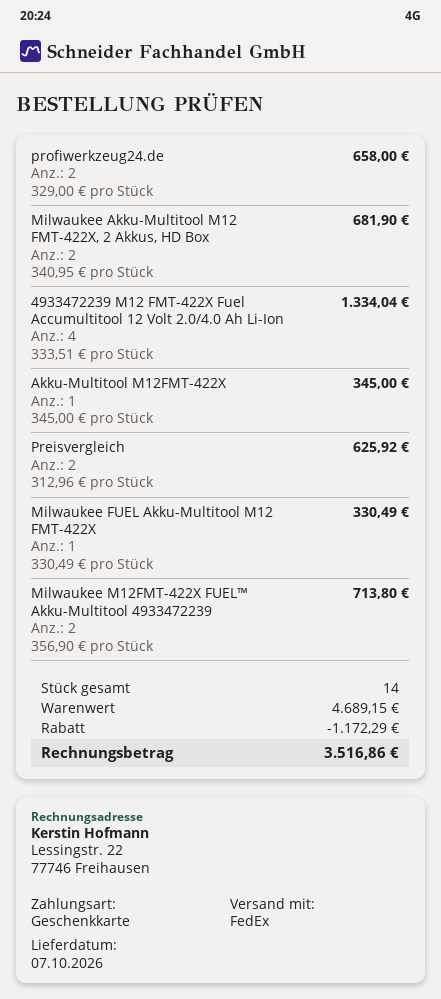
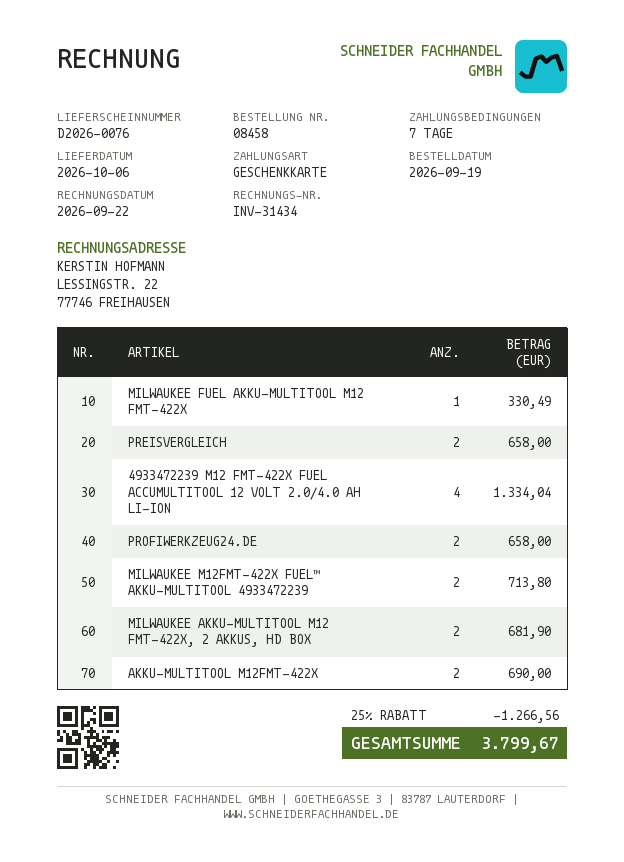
delivery date: 2026-10-07 -> 2026-10-06
Akku-Multitool M12FMT-422X: 1 for 345.00 -> 2 for 690.00
Preisvergleich: 2 for 625.92 -> 2 for 658.00
discount: 1172.29 -> 1266.56
total: 3516.86 -> 3799.67

